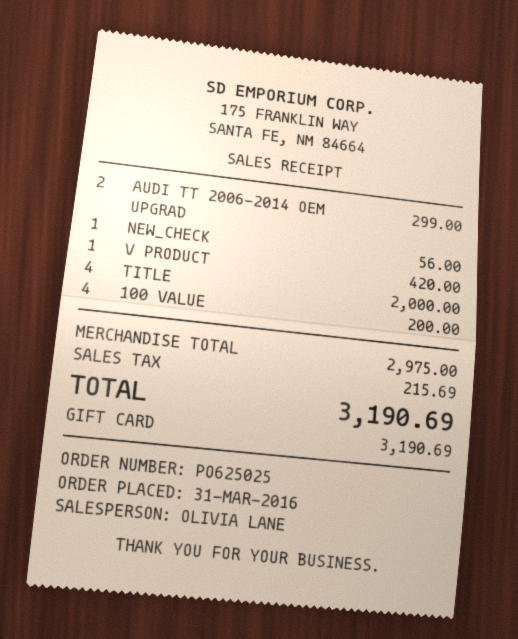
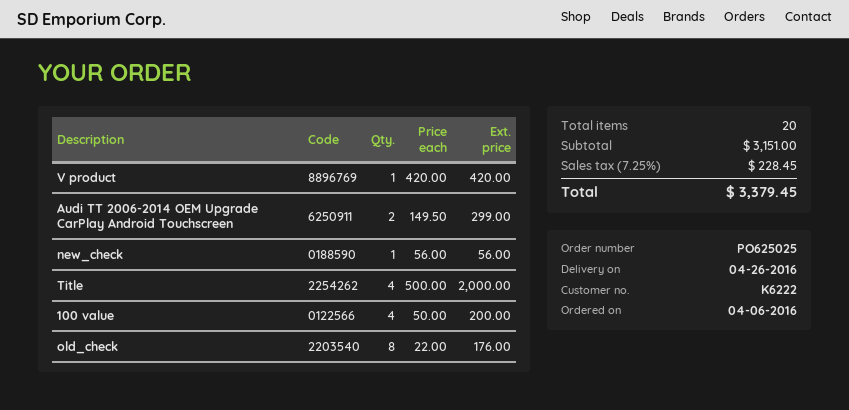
order date: 2016-03-31 -> 2016-04-06
old_check: none -> 8 for 176.00
subtotal: 2975.00 -> 3151.00
tax: 215.69 -> 228.45
total: 3190.69 -> 3379.45

